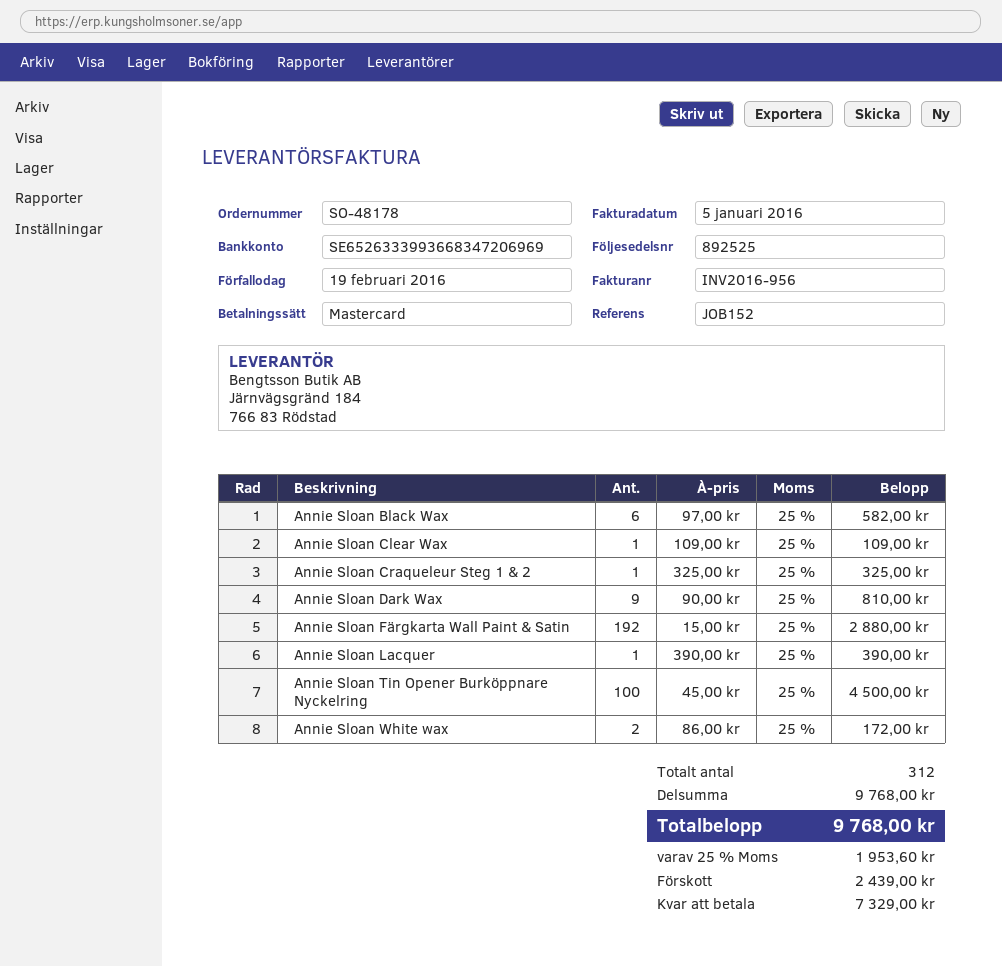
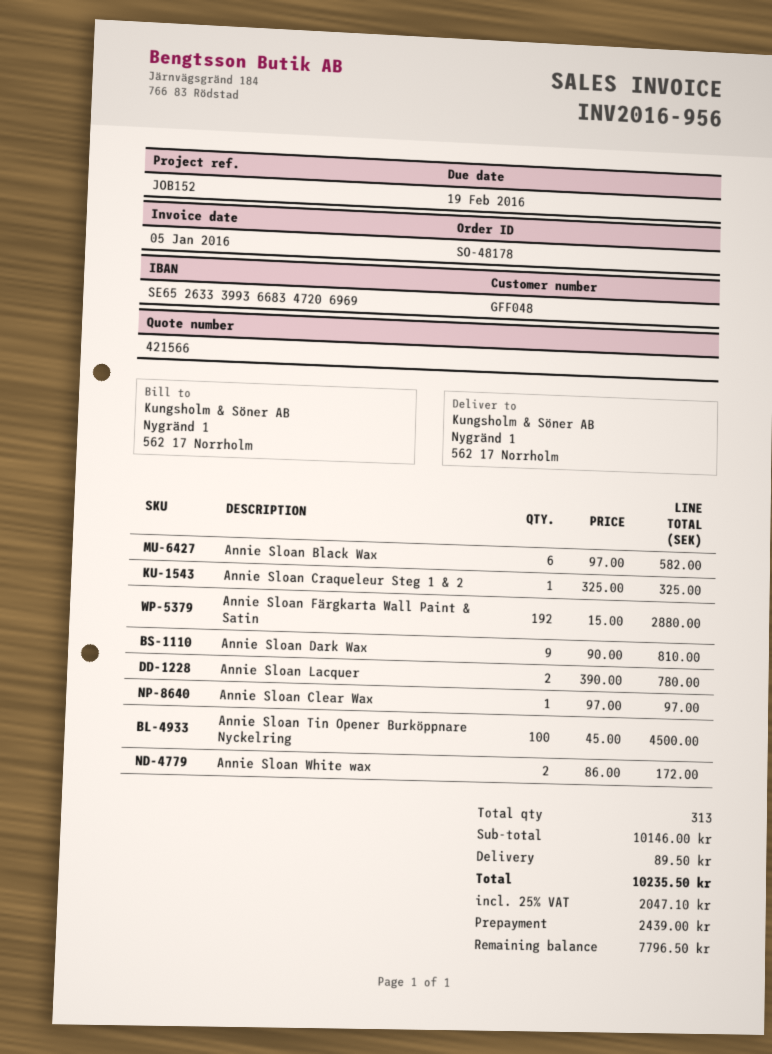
Annie Sloan Clear Wax: 1 x 109.00 = 109.00 -> 1 x 97.00 = 97.00
Annie Sloan Lacquer: 1 x 390.00 = 390.00 -> 2 x 390.00 = 780.00
total quantity: 312 -> 313
subtotal: 9768.00 -> 10146.00
shipping: none -> 89.50
tax: 25% = 1953.60 -> 25% = 2047.10
total: 9768.00 -> 10235.50
balance: 7329.00 -> 7796.50

